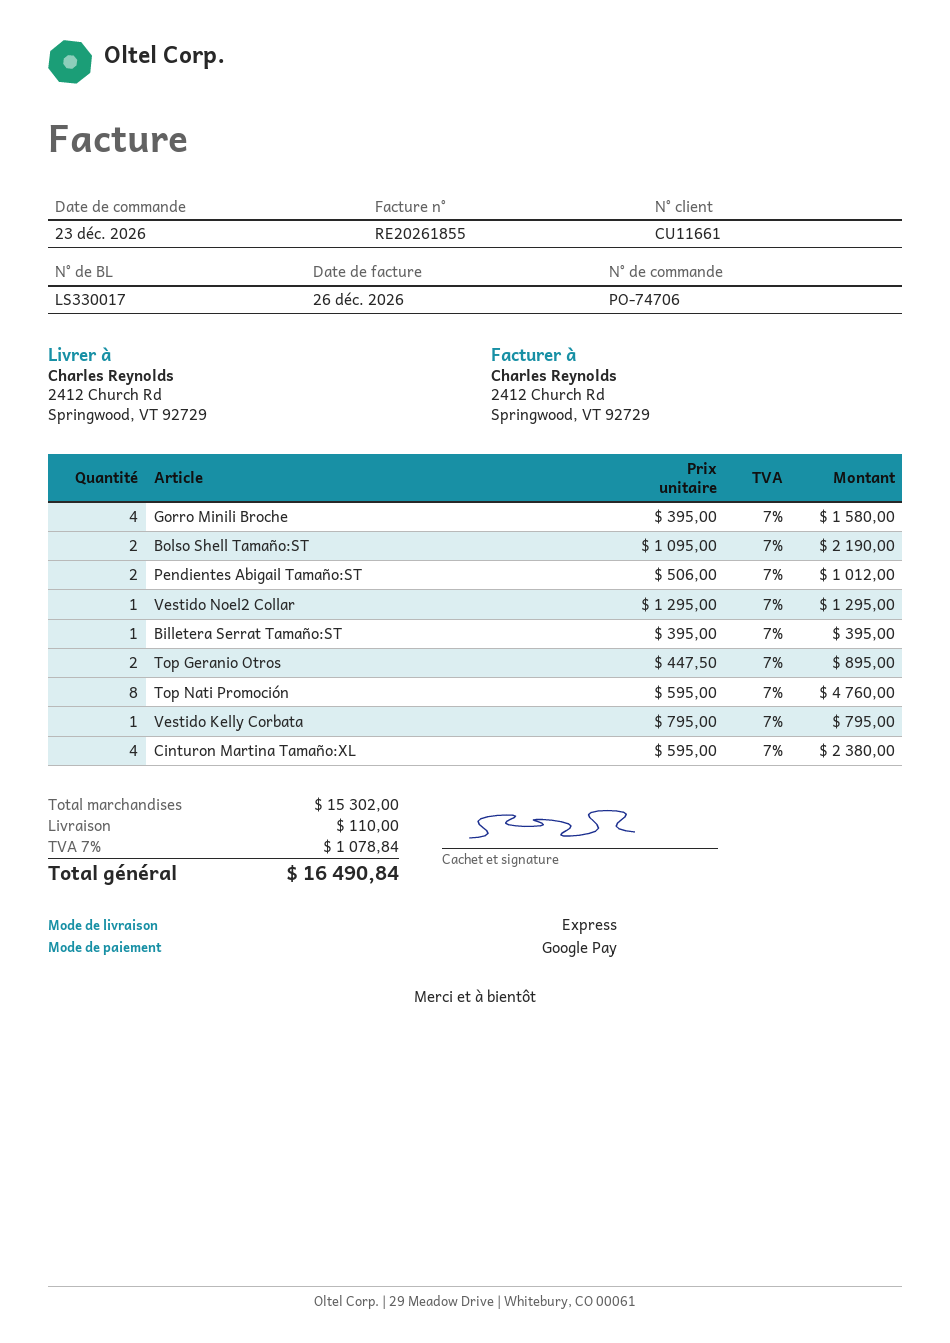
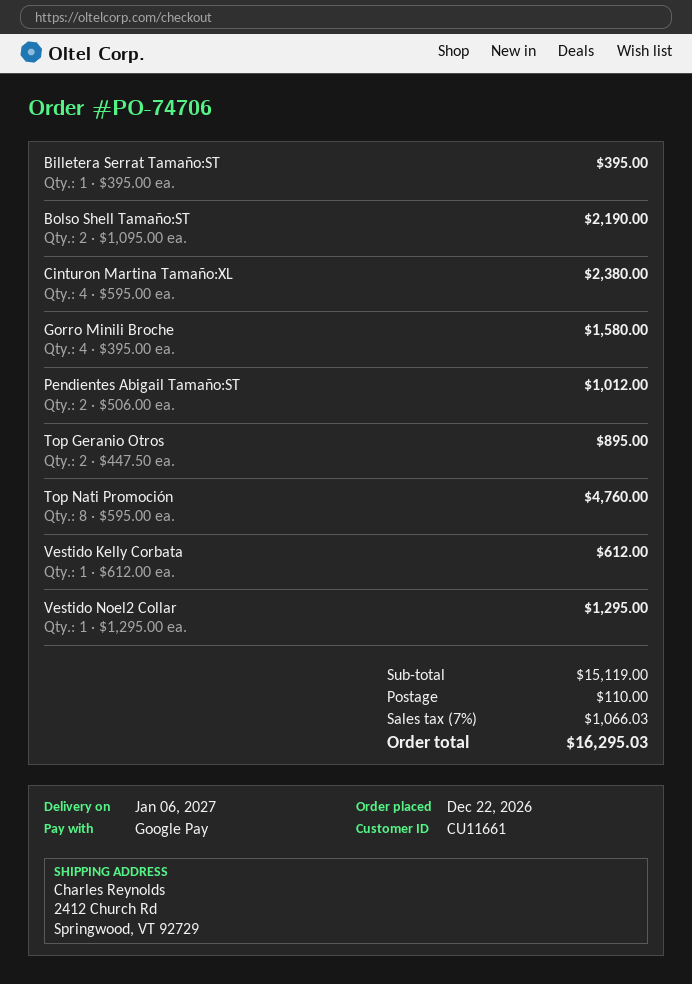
order date: 2026-12-23 -> 2026-12-22
Vestido Kelly Corbata: 1 x 795.00 = 795.00 -> 1 x 612.00 = 612.00
subtotal: 15302.00 -> 15119.00
tax: 7% = 1078.84 -> 7% = 1066.03
total: 16490.84 -> 16295.03

